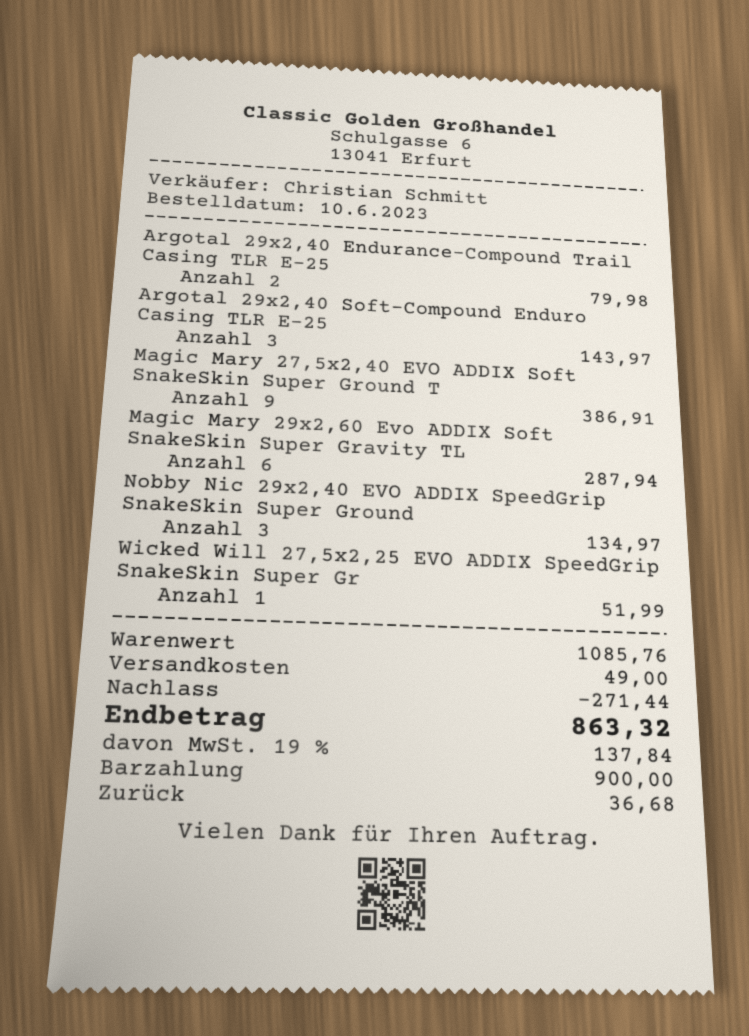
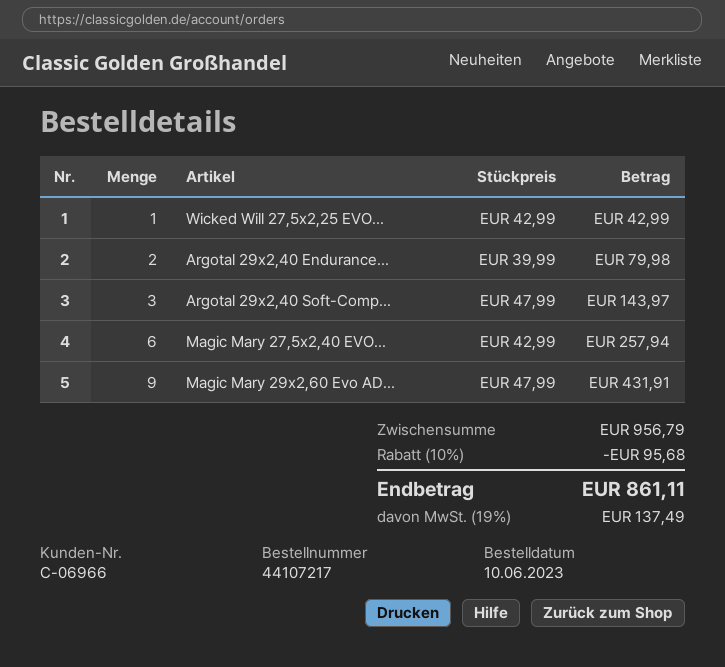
Magic Mary 27,5x2,40 EVO ADDIX Soft SnakeSkin Super Ground T: 9 for 386.91 -> 6 for 257.94
Magic Mary 29x2,60 Evo ADDIX Soft SnakeSkin Super Gravity TL: 6 for 287.94 -> 9 for 431.91
Nobby Nic 29x2,40 EVO ADDIX SpeedGrip SnakeSkin Super Ground: 3 for 134.97 -> none
Wicked Will 27,5x2,25 EVO ADDIX SpeedGrip SnakeSkin Super Gr: 1 for 51.99 -> 1 for 42.99
subtotal: 1085.76 -> 956.79
discount: 271.44 -> 95.68
shipping: 49.00 -> none
tax: 19% = 137.84 -> 19% = 137.49
total: 863.32 -> 861.11

